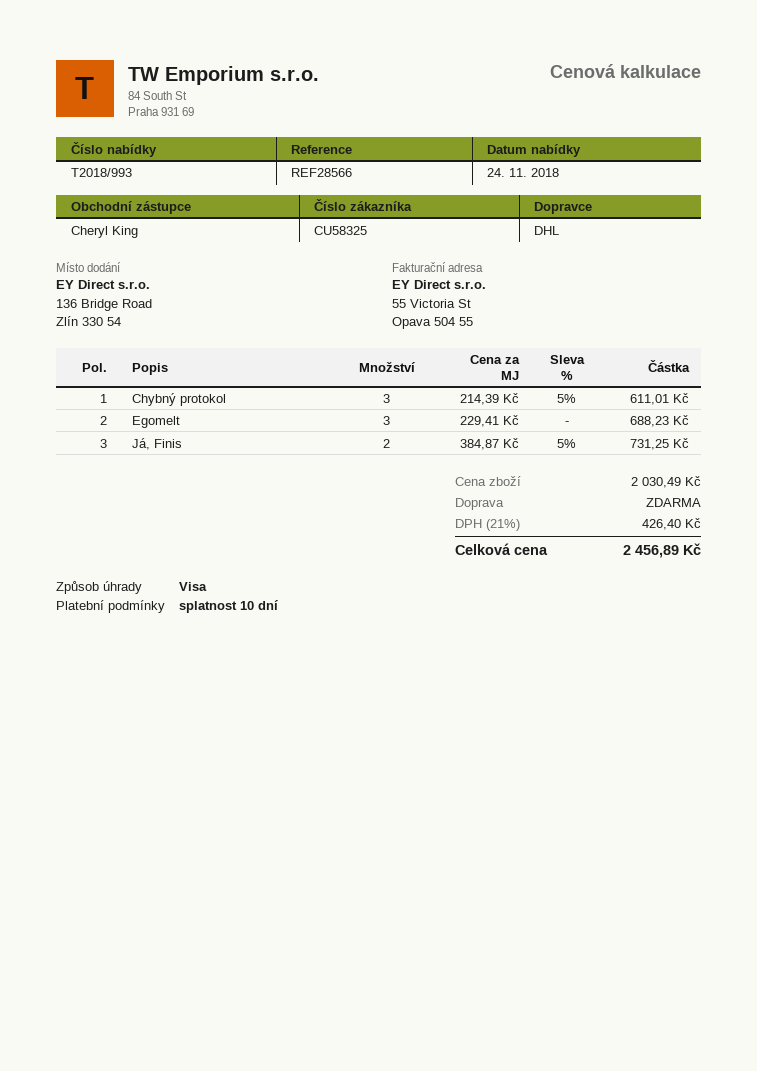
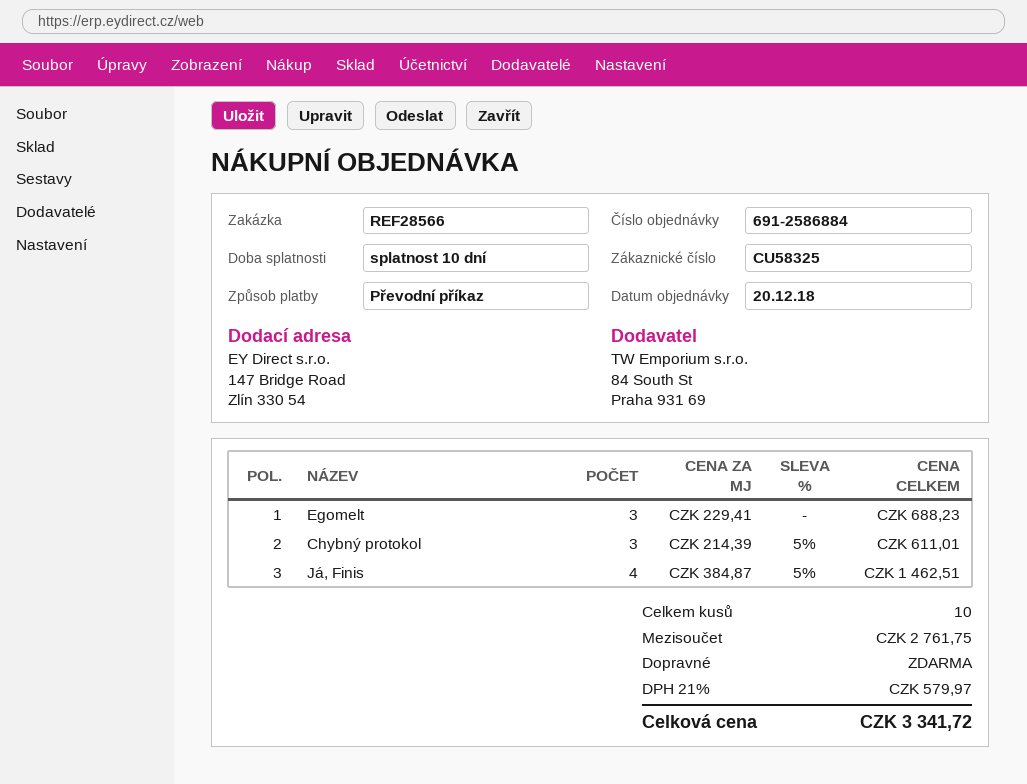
payment method: Visa -> bank transfer
ship to: 136 Bridge Road, Zlín 330 54 -> 147 Bridge Road, Zlín 330 54
Já, Finis: 2 x 384.87 - 5% = 731.25 -> 4 x 384.87 - 5% = 1462.51
subtotal: 2030.49 -> 2761.75
tax: 21% = 426.40 -> 21% = 579.97
total: 2456.89 -> 3341.72

